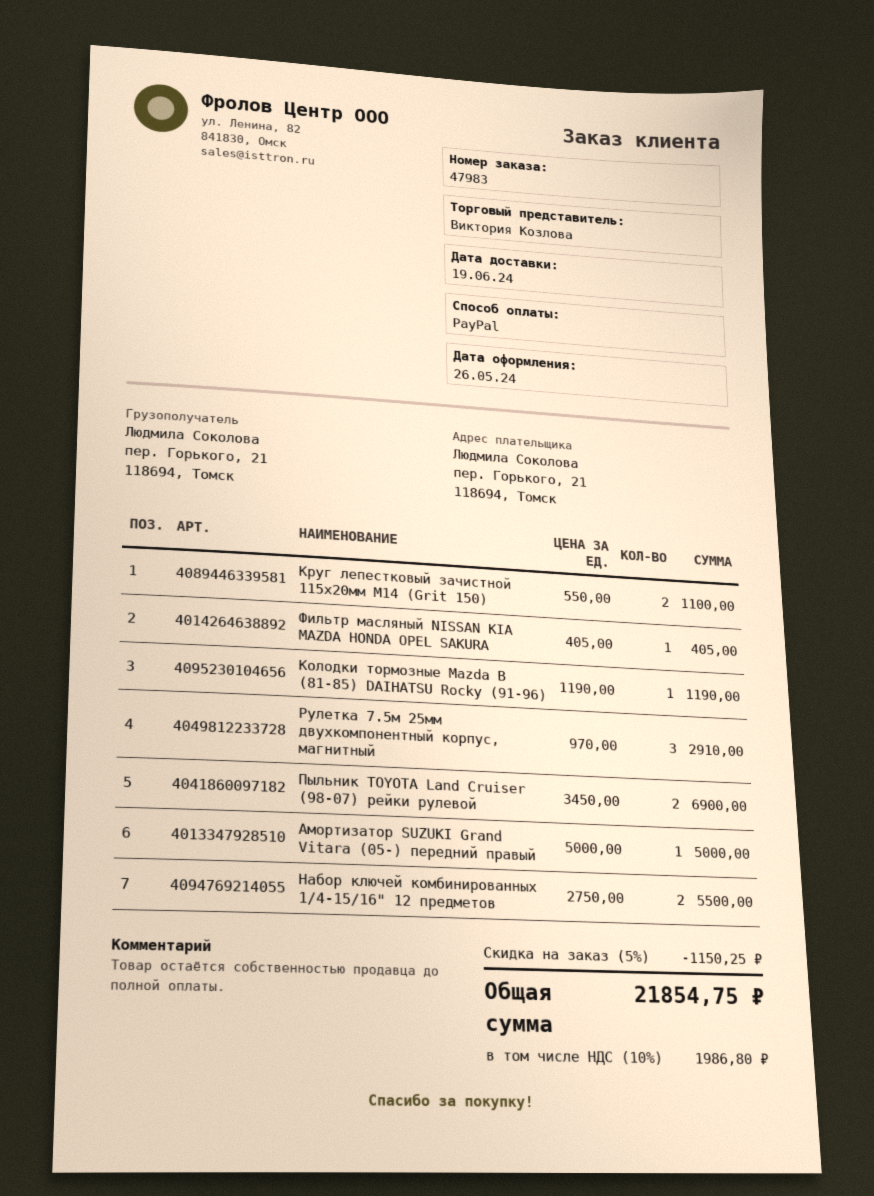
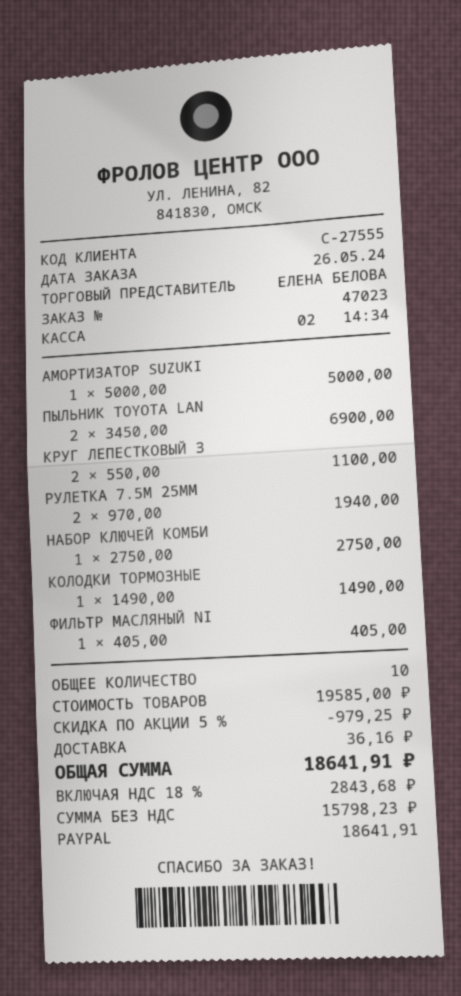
order number: 47983 -> 47023
sales rep: Виктория Козлова -> ЕЛЕНА БЕЛОВА
Колодки тормозные Mazda B (81-85) DAIHATSU Rocky (91-96): 1 x 1190.00 = 1190.00 -> 1 x 1490.00 = 1490.00
Рулетка 7.5м 25мм двухкомпонентный корпус, магнитный: 3 x 970.00 = 2910.00 -> 2 x 970.00 = 1940.00
Набор ключей комбинированных 1/4-15/16" 12 предметов: 2 x 2750.00 = 5500.00 -> 1 x 2750.00 = 2750.00
discount: 5% = 1150.25 -> 5% = 979.25
shipping: none -> 36.16
tax: 10% = 1986.80 -> 18% = 2843.68
total: 21854.75 -> 18641.91

